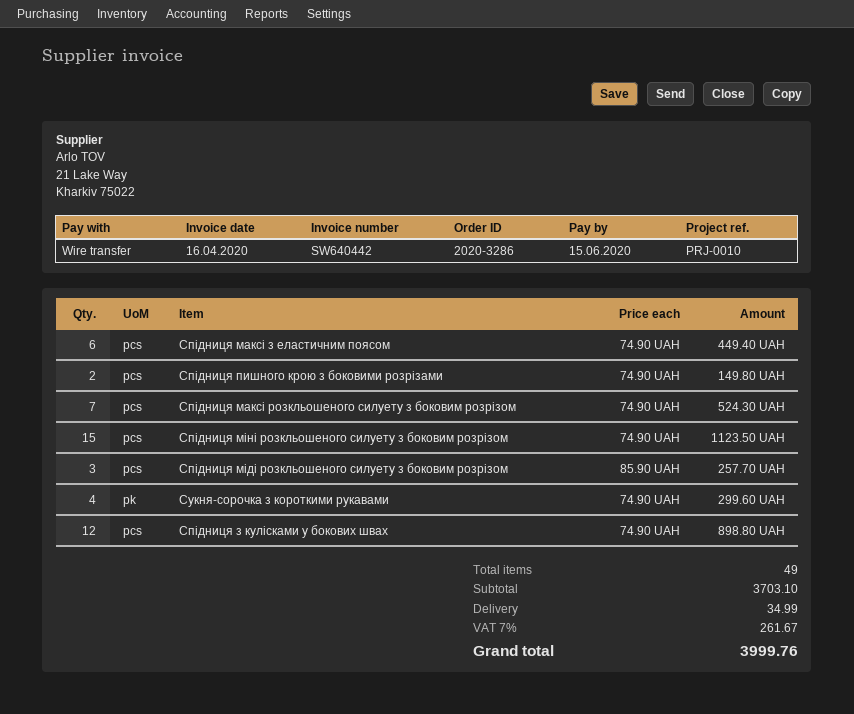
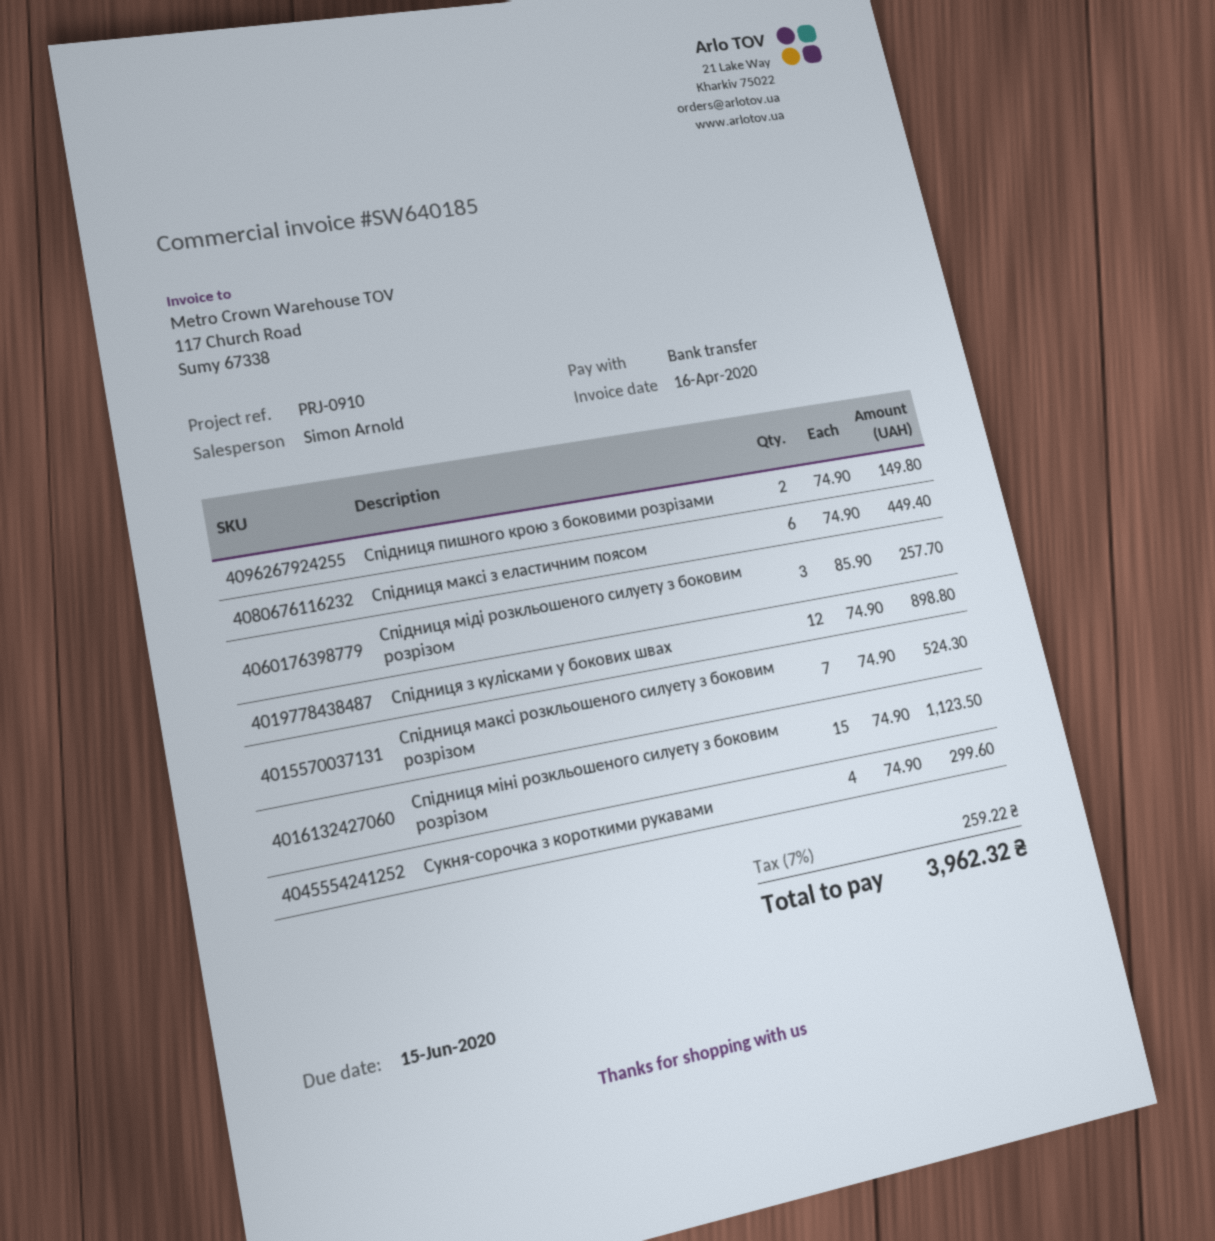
invoice number: SW640442 -> SW640185
reference: PRJ-0010 -> PRJ-0910
shipping: 34.99 -> none
tax: 7% = 261.67 -> 7% = 259.22
total: 3999.76 -> 3962.32

